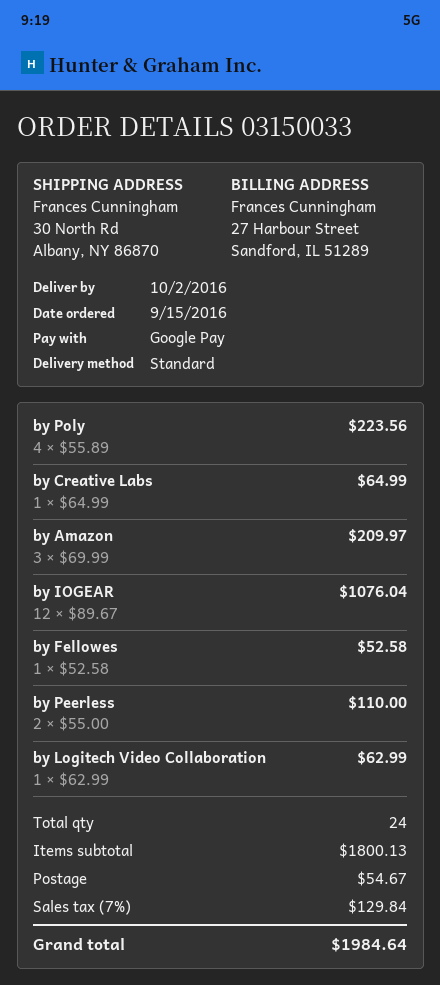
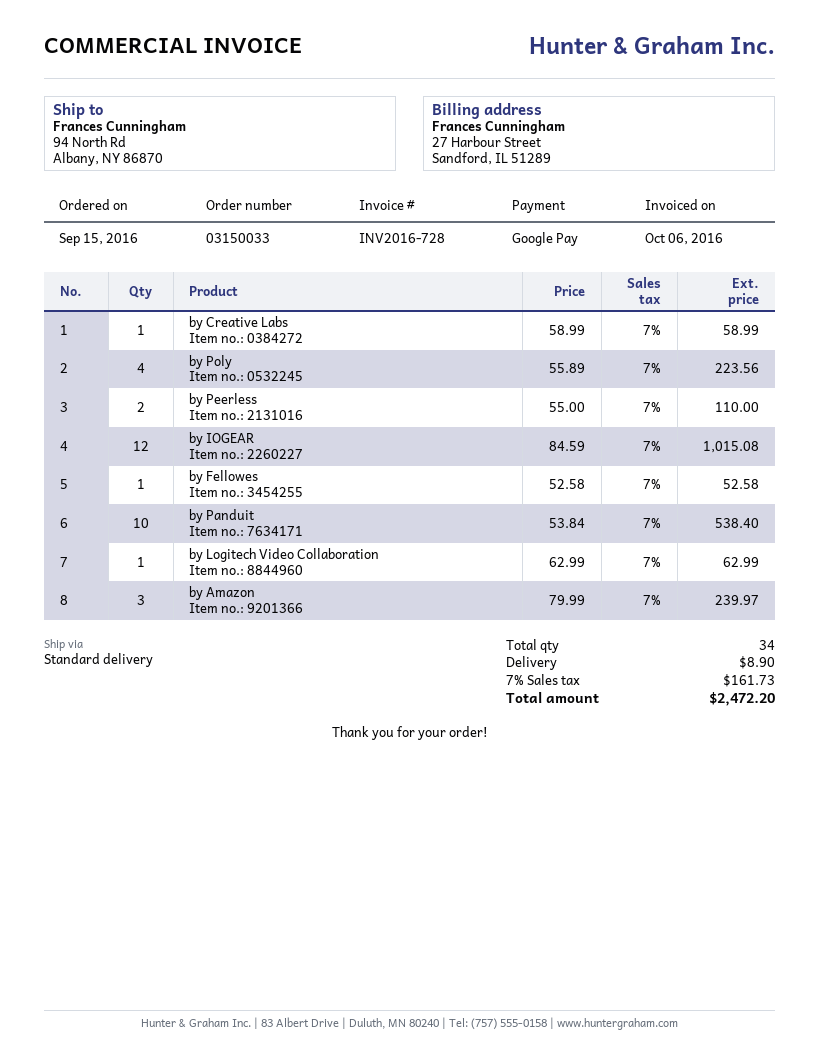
ship to: 30 North Rd, Albany, NY 86870 -> 94 North Rd, Albany, NY 86870
by Creative Labs: 1 x 64.99 = 64.99 -> 1 x 58.99 = 58.99
by Amazon: 3 x 69.99 = 209.97 -> 3 x 79.99 = 239.97
by IOGEAR: 12 x 89.67 = 1076.04 -> 12 x 84.59 = 1015.08
by Panduit: none -> 10 x 53.84 = 538.40
total quantity: 24 -> 34
shipping: 54.67 -> 8.90
tax: 7% = 129.84 -> 7% = 161.73
total: 1984.64 -> 2472.20

